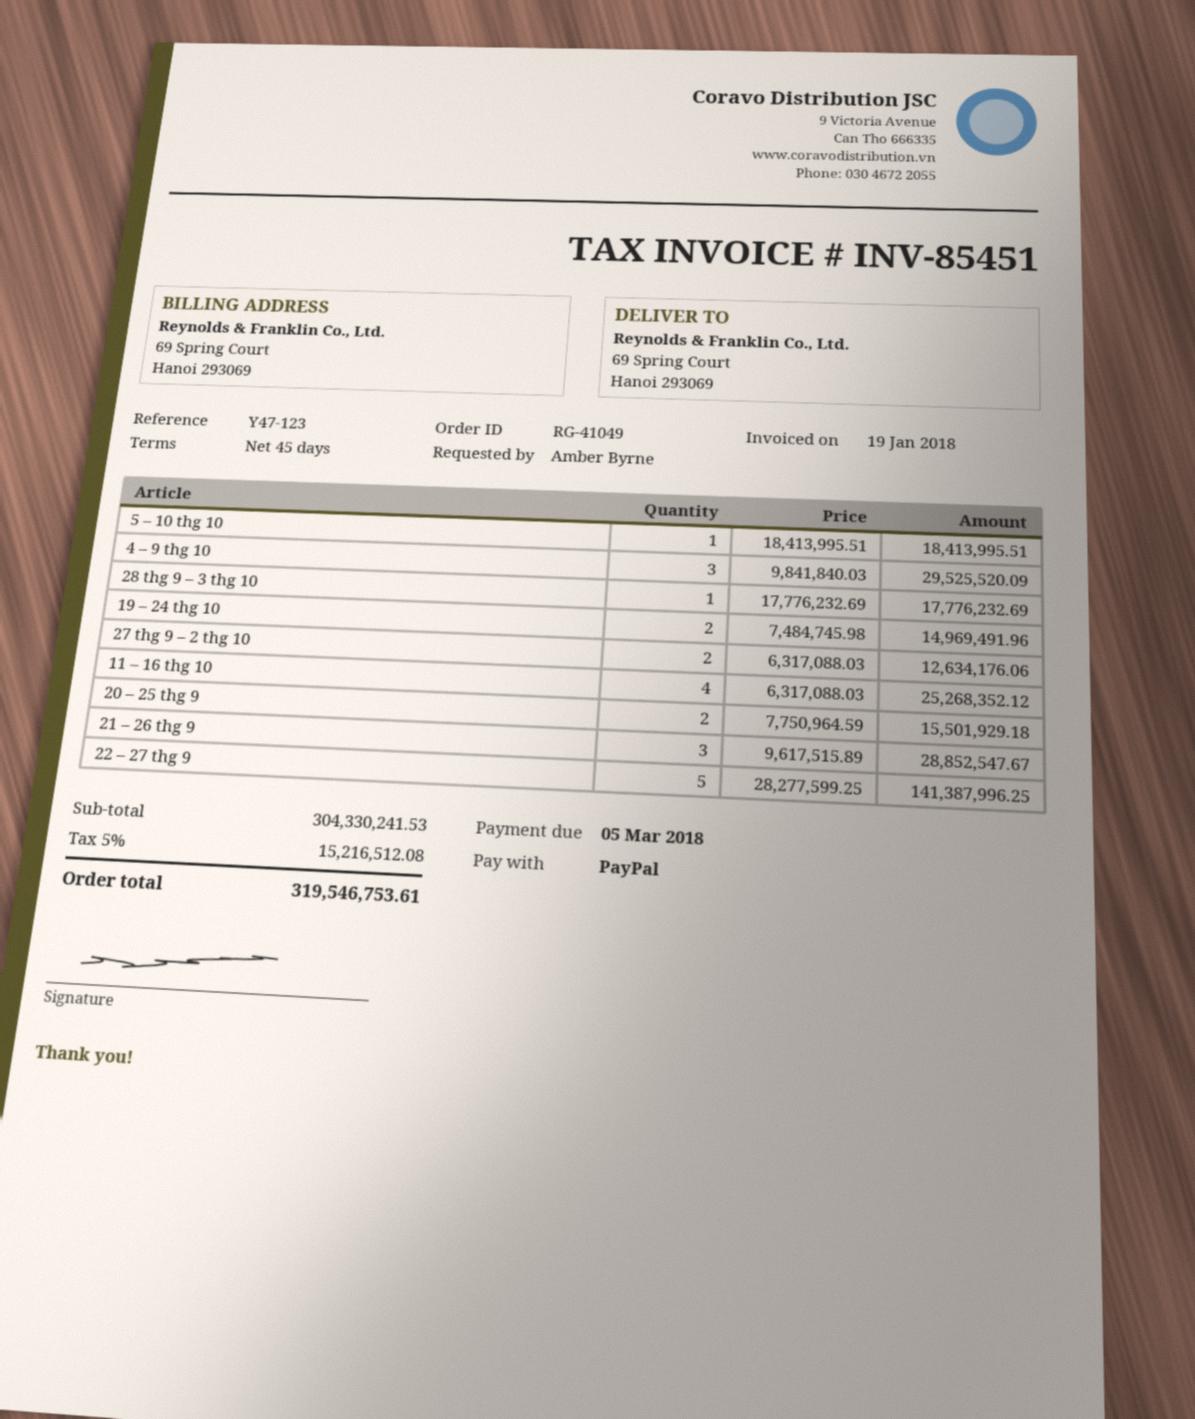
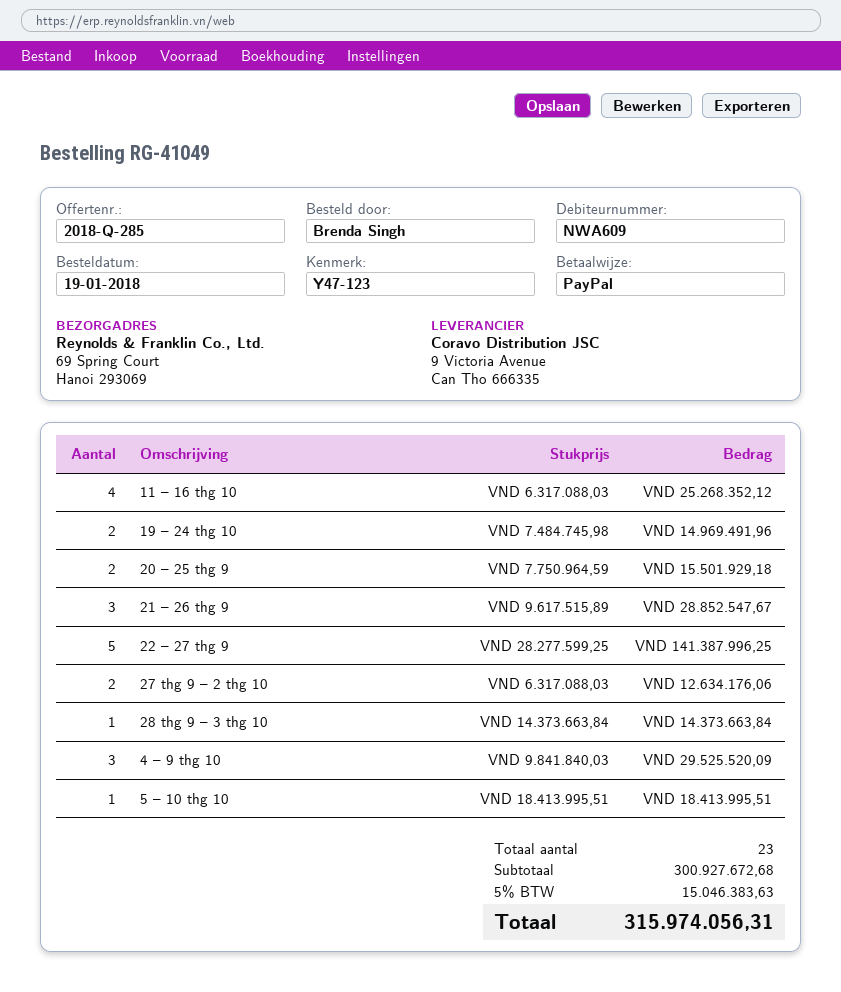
ordered by: Amber Byrne -> Brenda Singh
28 thg 9 – 3 thg 10: 1 x 17776232.69 = 17776232.69 -> 1 x 14373663.84 = 14373663.84
subtotal: 304330241.53 -> 300927672.68
tax: 5% = 15216512.08 -> 5% = 15046383.63
total: 319546753.61 -> 315974056.31

